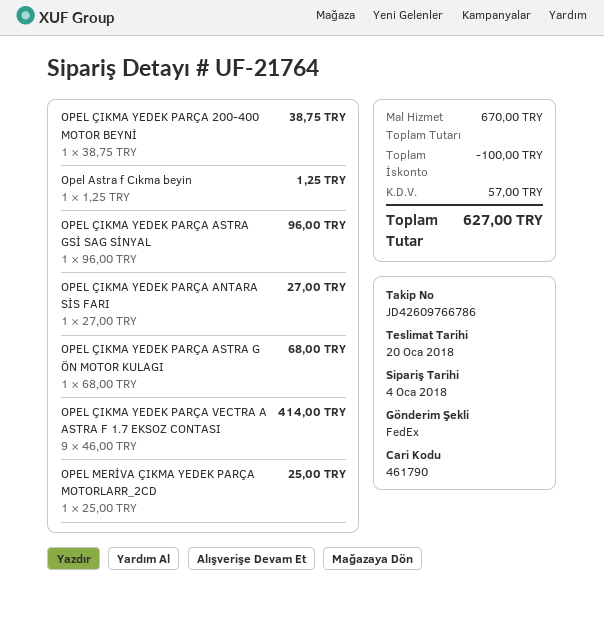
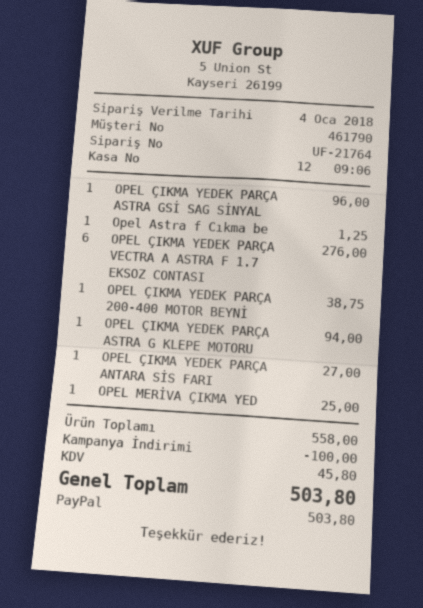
OPEL ÇIKMA YEDEK PARÇA ASTRA G ÖN MOTOR KULAGI: 1 for 68.00 -> none
OPEL ÇIKMA YEDEK PARÇA VECTRA A ASTRA F 1.7 EKSOZ CONTASI: 9 for 414.00 -> 6 for 276.00
OPEL ÇIKMA YEDEK PARÇA ASTRA G KLEPE MOTORU: none -> 1 for 94.00
subtotal: 670.00 -> 558.00
tax: 57.00 -> 45.80
total: 627.00 -> 503.80

